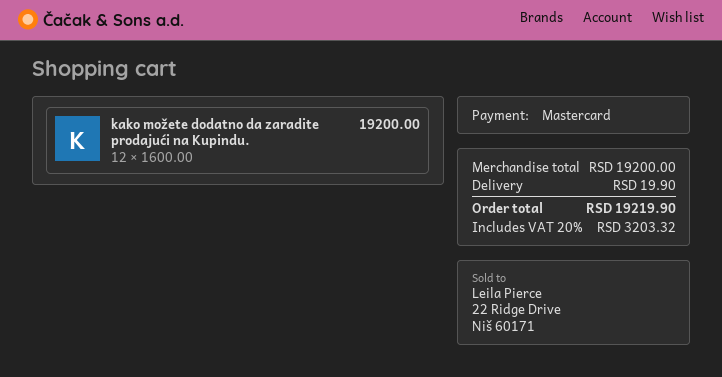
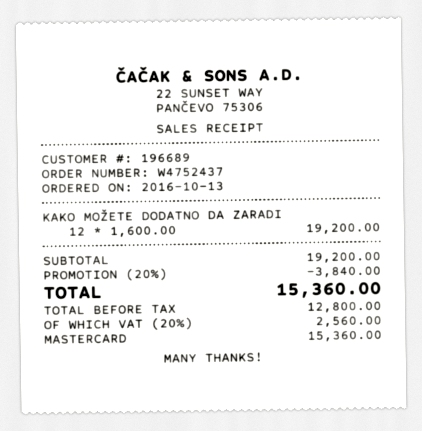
discount: none -> 20% = 3840.00
shipping: 19.90 -> none
tax: 20% = 3203.32 -> 20% = 2560.00
total: 19219.90 -> 15360.00

